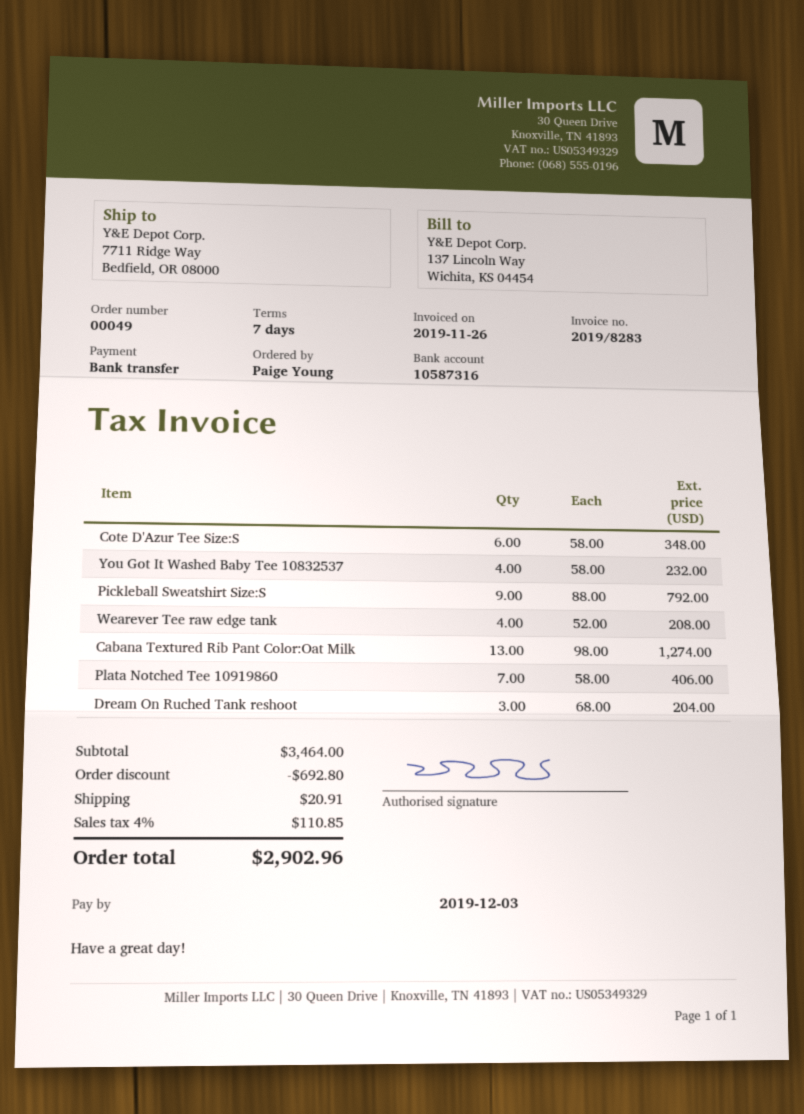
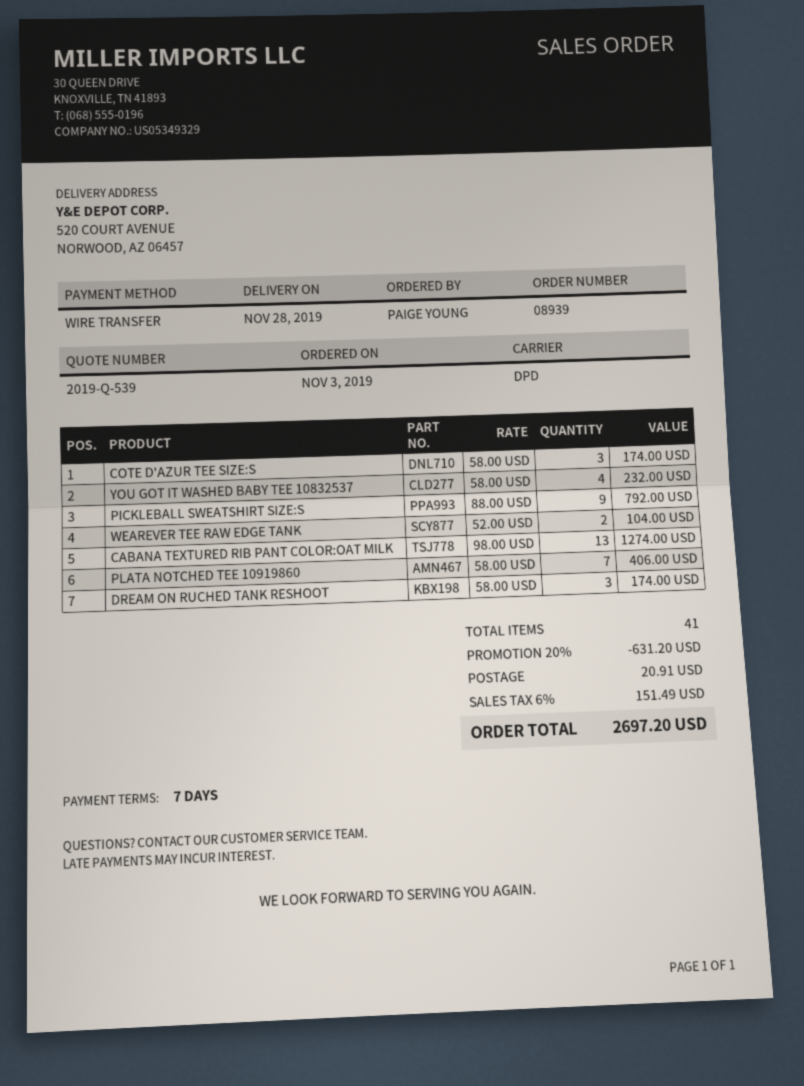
order number: 00049 -> 08939
ship to: 7711 Ridge Way, Bedfield, OR 08000 -> 520 COURT AVENUE, NORWOOD, AZ 06457
Cote D'Azur Tee Size:S: 6 x 58.00 = 348.00 -> 3 x 58.00 = 174.00
Wearever Tee raw edge tank: 4 x 52.00 = 208.00 -> 2 x 52.00 = 104.00
Dream On Ruched Tank reshoot: 3 x 68.00 = 204.00 -> 3 x 58.00 = 174.00
discount: 692.80 -> 631.20
tax: 4% = 110.85 -> 6% = 151.49
total: 2902.96 -> 2697.20

